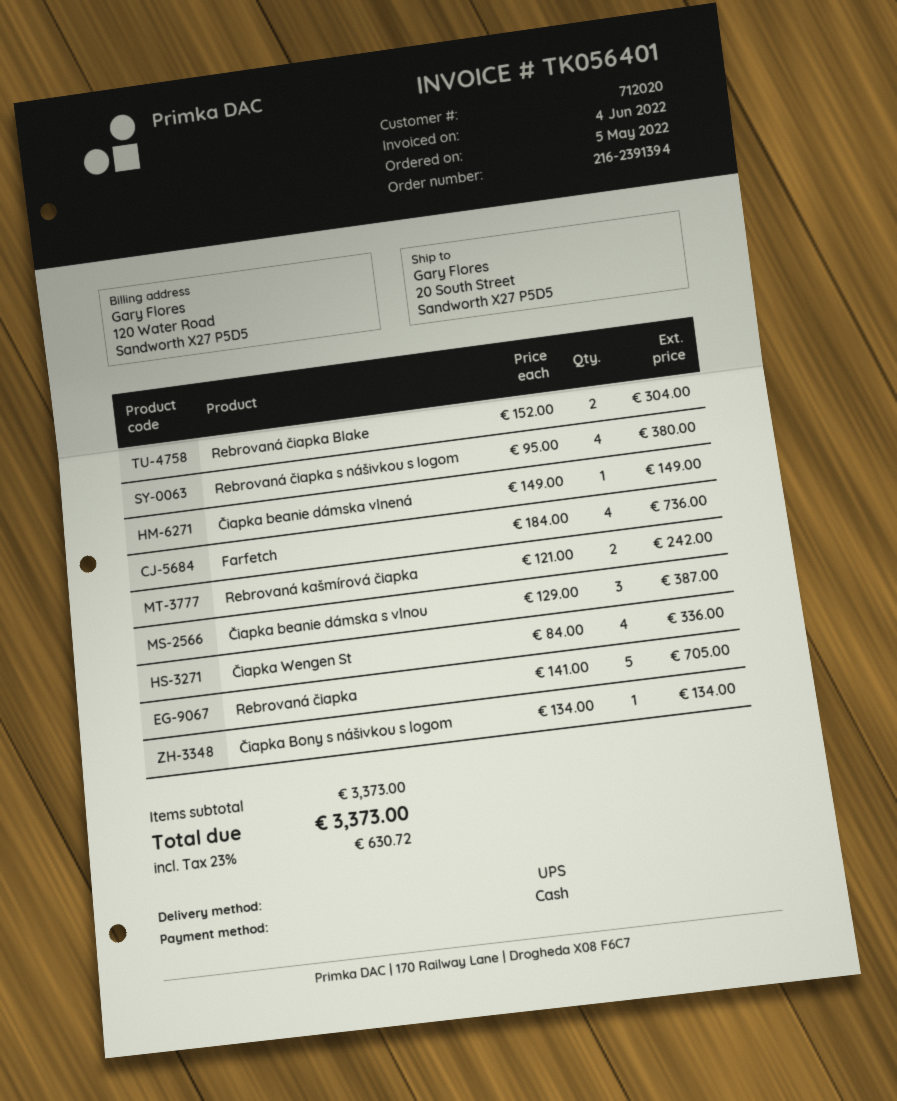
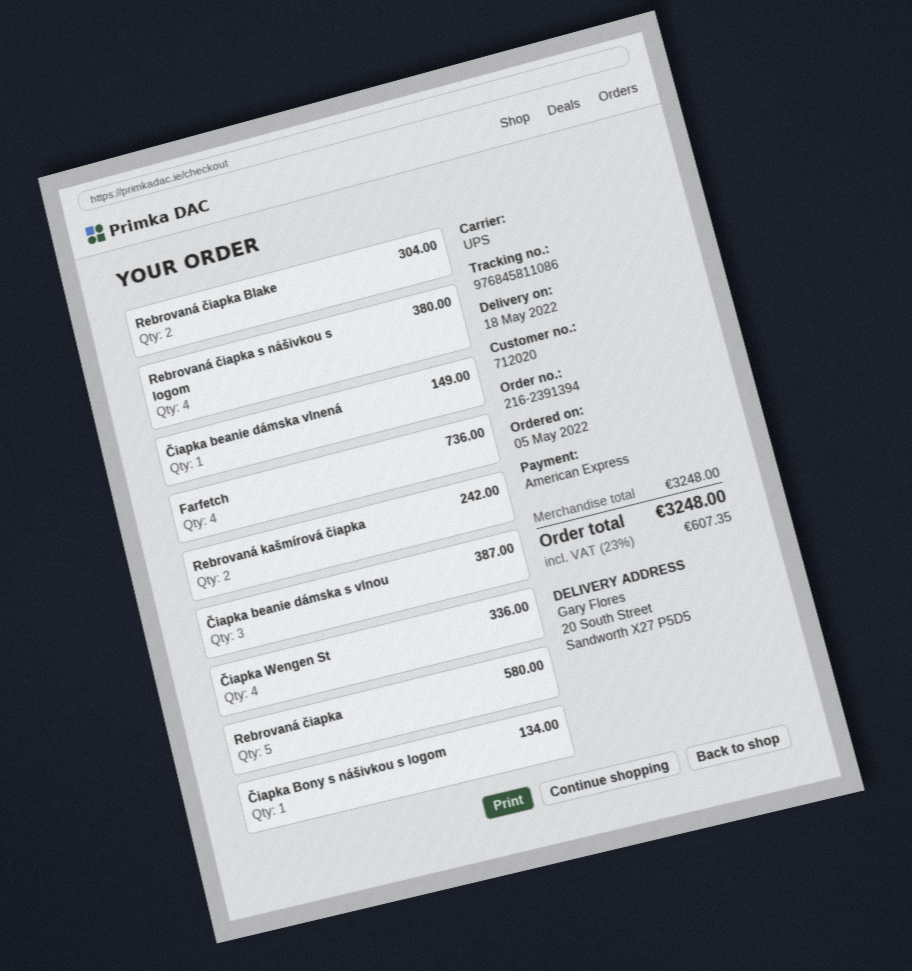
payment method: cash -> American Express
Rebrovaná čiapka: 5 for 705.00 -> 5 for 580.00
subtotal: 3373.00 -> 3248.00
tax: 23% = 630.72 -> 23% = 607.35
total: 3373.00 -> 3248.00

